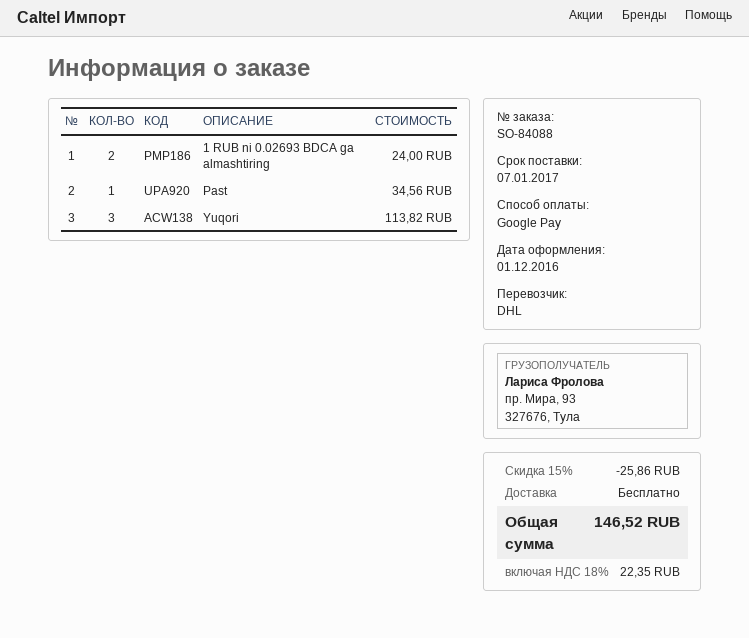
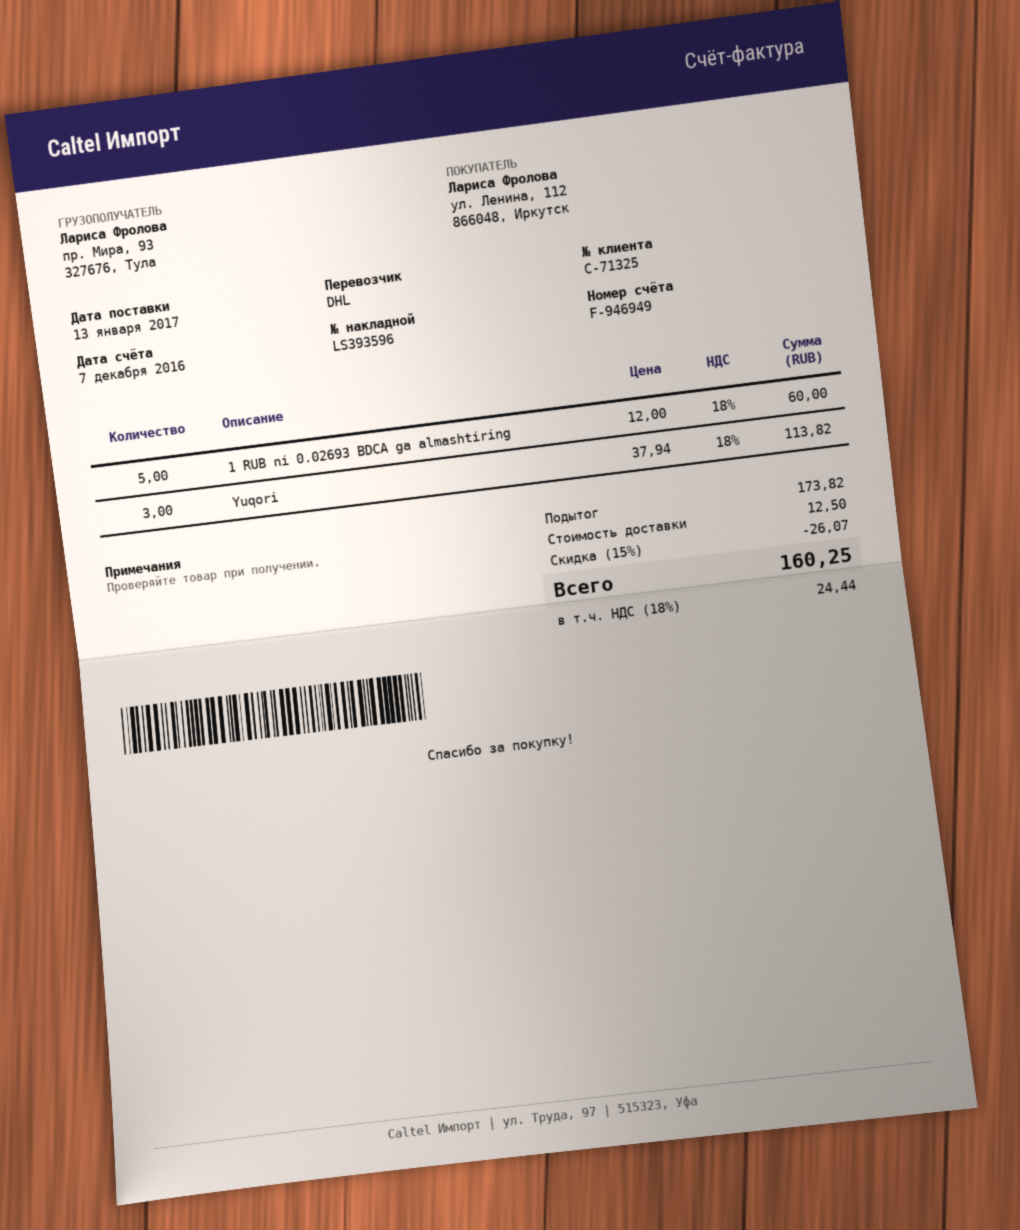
delivery date: 2017-01-07 -> 2017-01-13
1 RUB ni 0.02693 BDCA ga almashtiring: 2 for 24.00 -> 5 for 60.00
Past: 1 for 34.56 -> none
discount: 15% = 25.86 -> 15% = 26.07
shipping: 0.00 -> 12.50
tax: 18% = 22.35 -> 18% = 24.44
total: 146.52 -> 160.25

